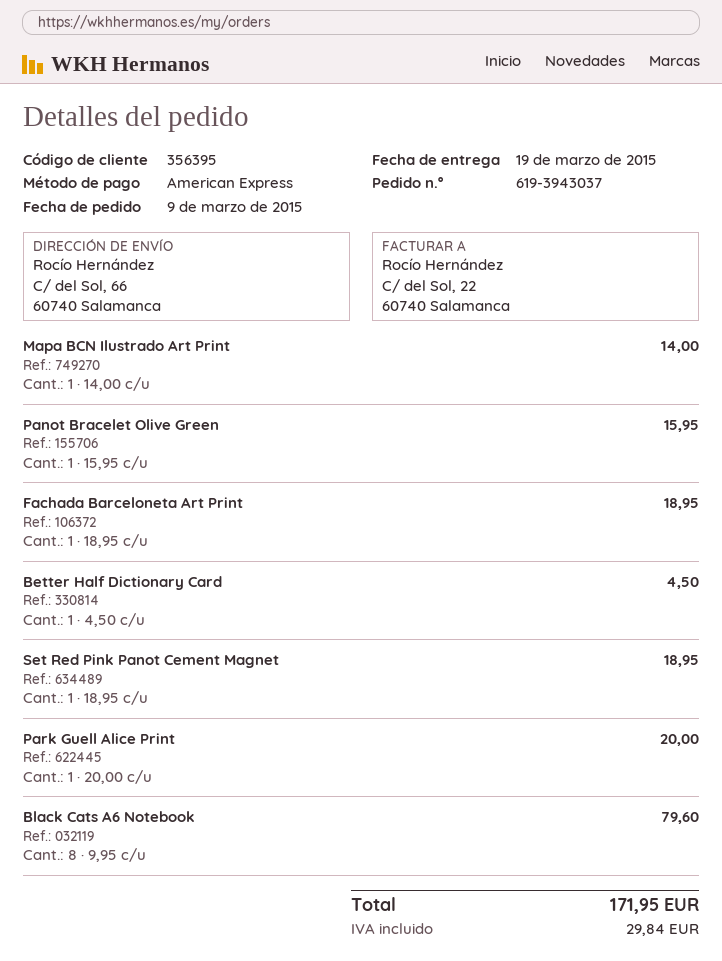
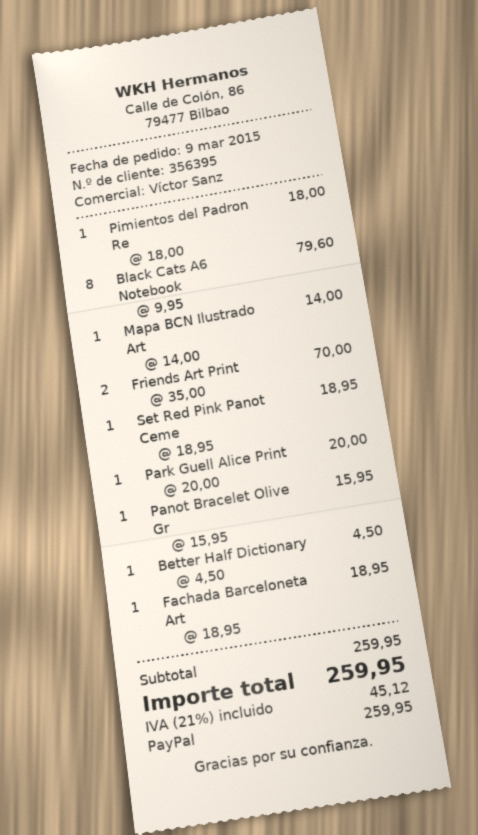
payment method: American Express -> PayPal
Pimientos del Padron Re: none -> 1 x 18.00 = 18.00
Friends Art Print: none -> 2 x 35.00 = 70.00
tax: 29.84 -> 45.12
total: 171.95 -> 259.95

